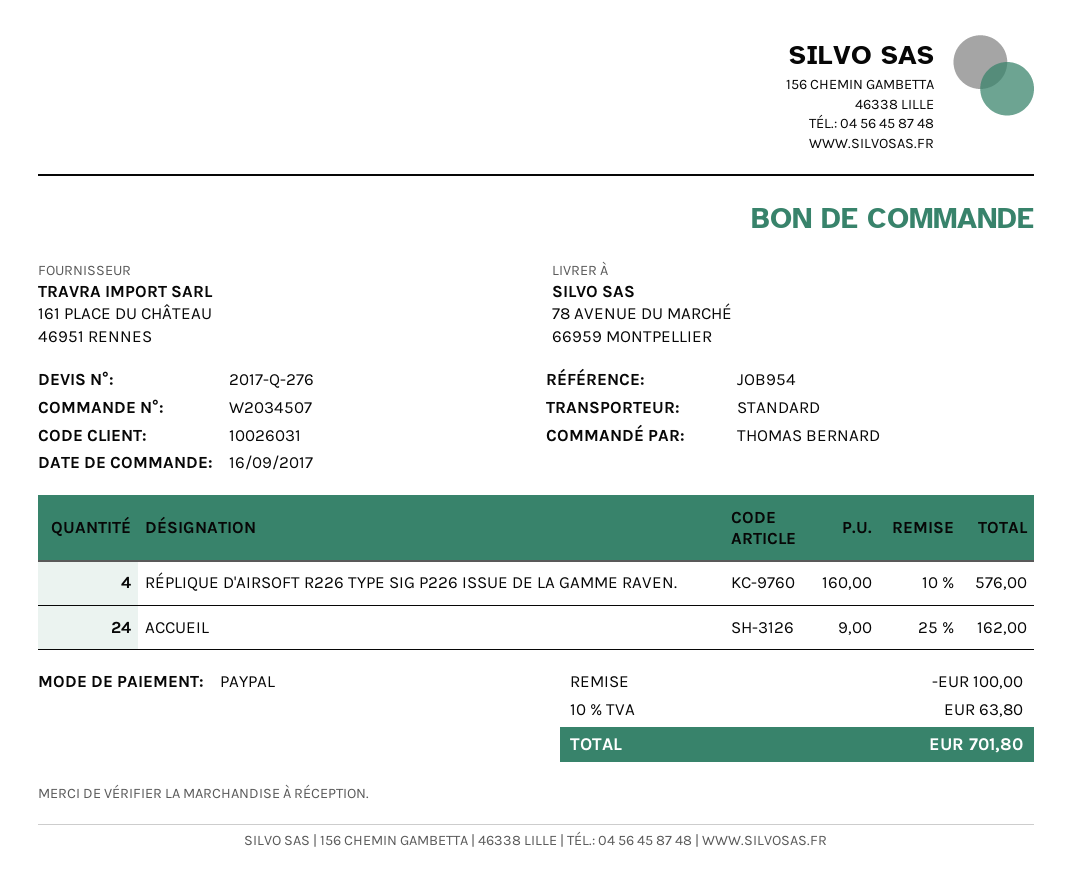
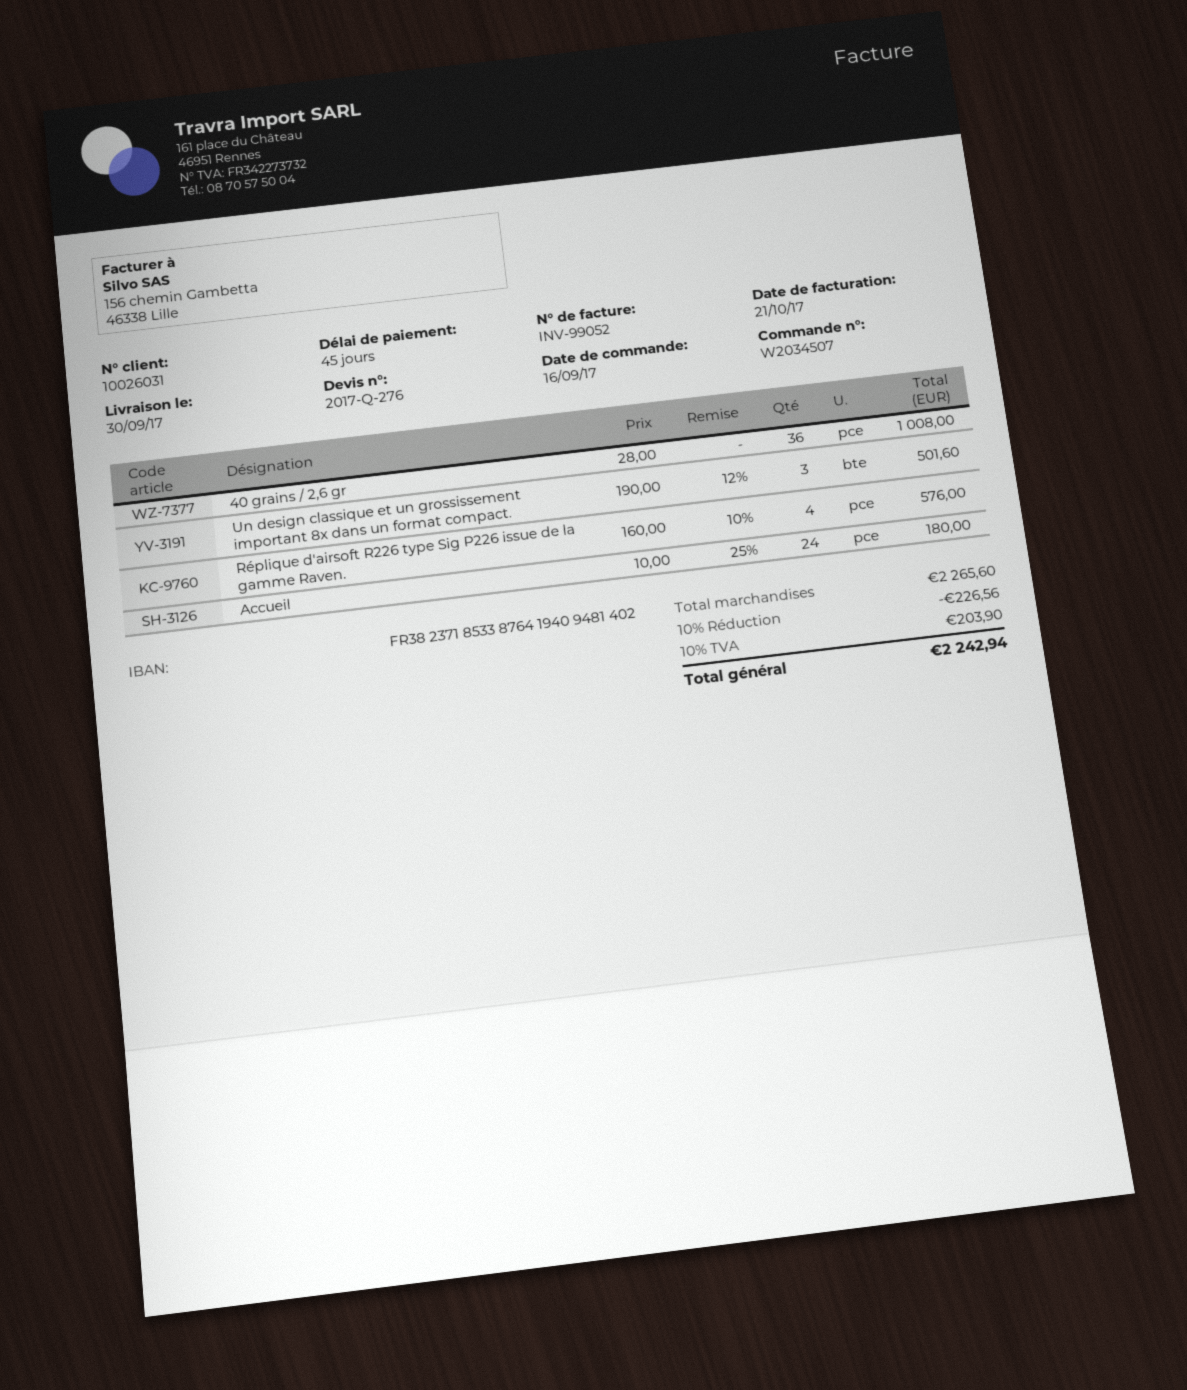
ACCUEIL: 24 x 9.00 - 25% = 162.00 -> 24 x 10.00 - 25% = 180.00
40 grains / 2,6 gr: none -> 36 x 28.00 = 1008.00
Un design classique et un grossissement important 8x dans un format compact.: none -> 3 x 190.00 - 12% = 501.60
discount: 100.00 -> 226.56
tax: 10% = 63.80 -> 10% = 203.90
total: 701.80 -> 2242.94

